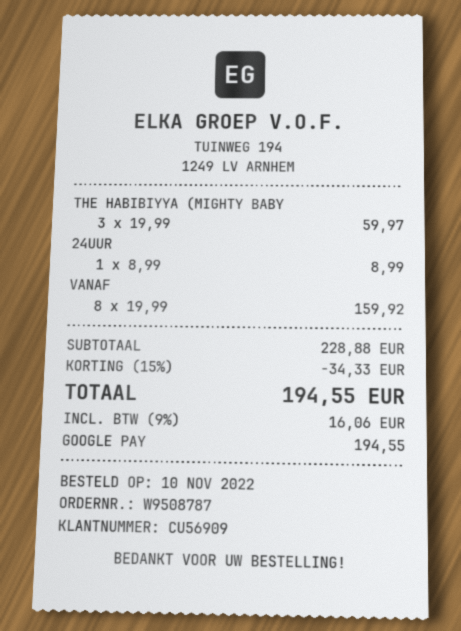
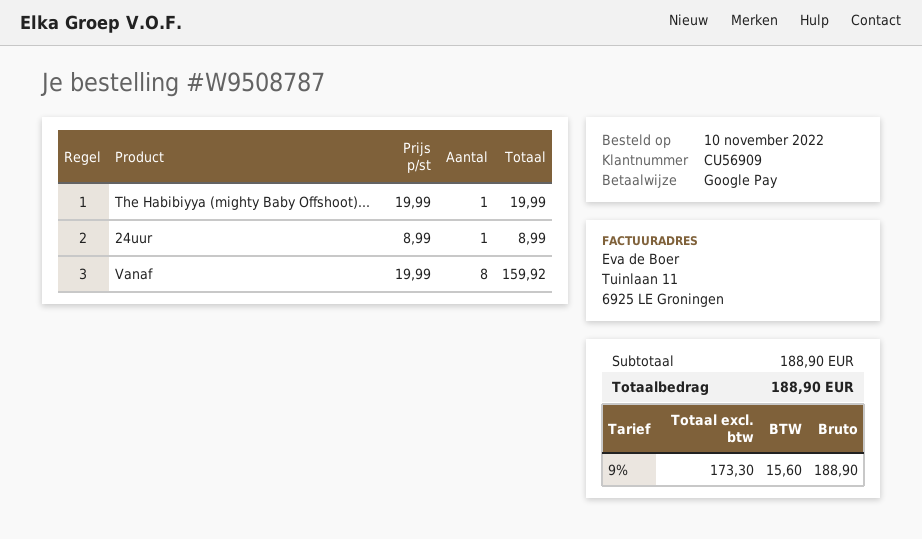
THE HABIBIYYA (MIGHTY BABY: 3 x 19.99 = 59.97 -> 1 x 19.99 = 19.99
subtotal: 228.88 -> 188.90
discount: 15% = 34.33 -> none
tax: 9% = 16.06 -> 9% = 15.60
total: 194.55 -> 188.90

